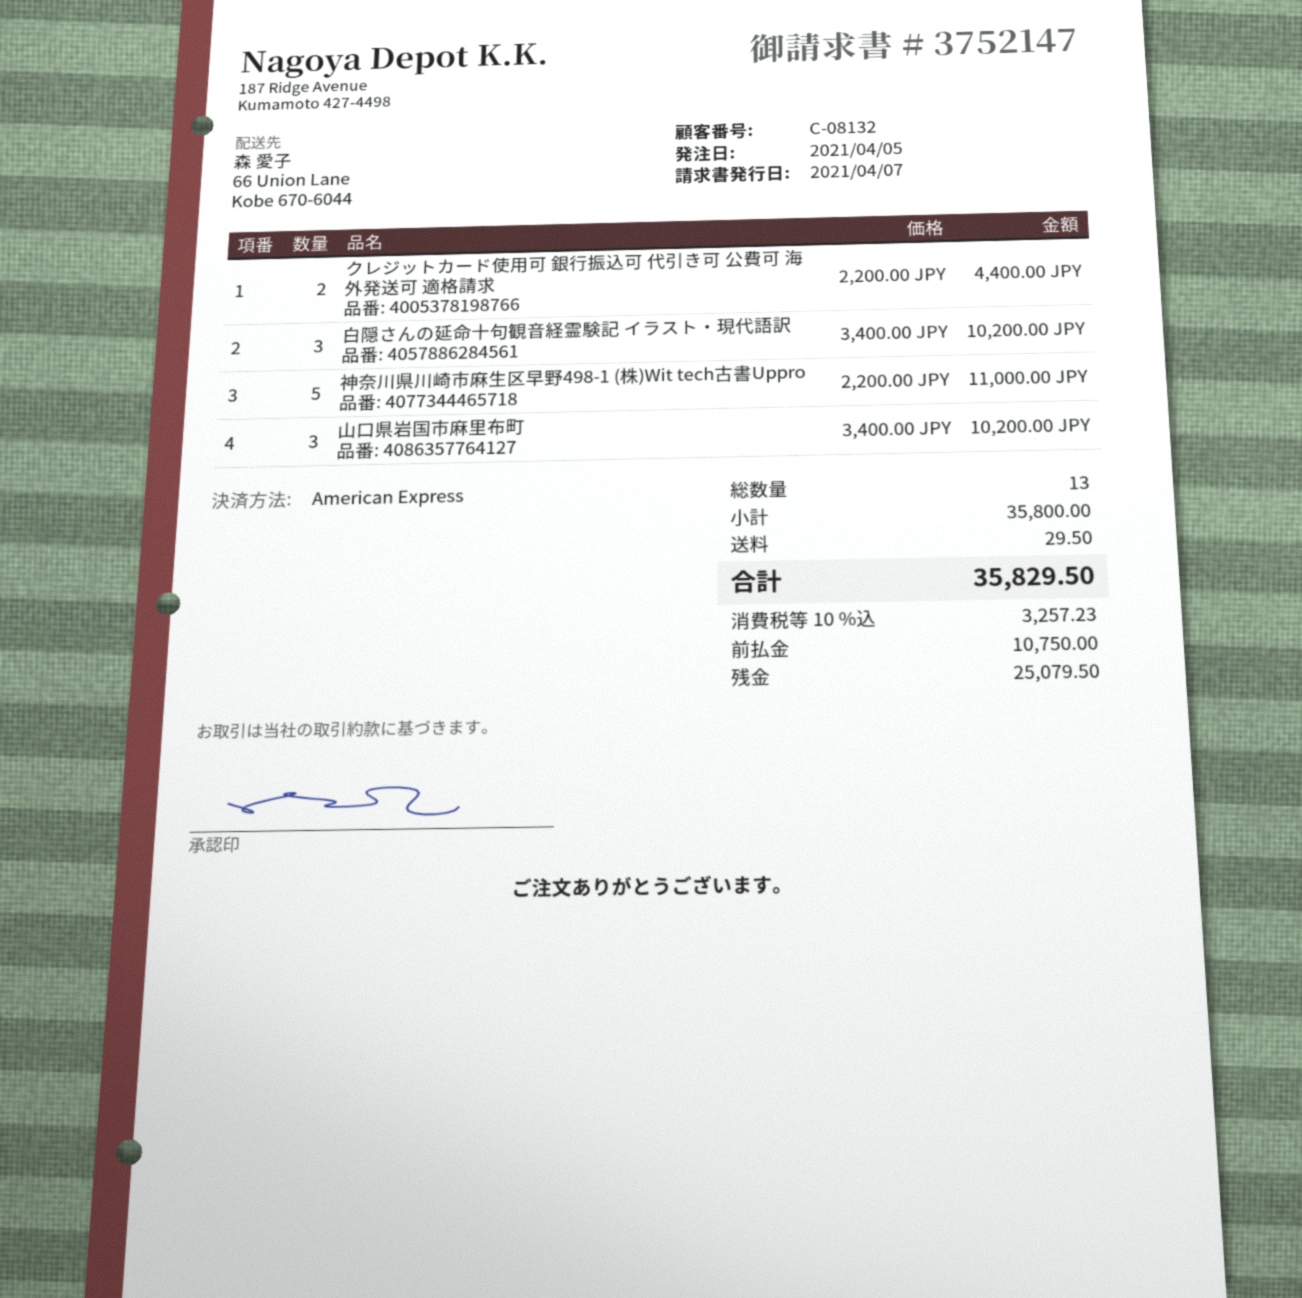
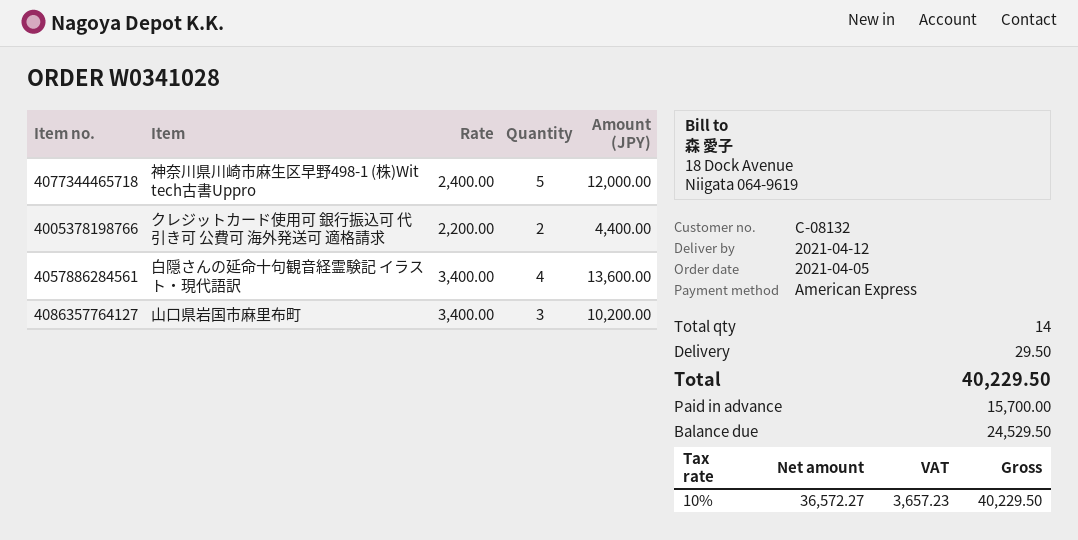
白隠さんの延命十句観音経霊験記 イラスト・現代語訳: 3 x 3400.00 = 10200.00 -> 4 x 3400.00 = 13600.00
神奈川県川崎市麻生区早野498-1 (株)Wit tech古書Uppro: 5 x 2200.00 = 11000.00 -> 5 x 2400.00 = 12000.00
total quantity: 13 -> 14
tax: 10% = 3257.23 -> 10% = 3657.23
total: 35829.50 -> 40229.50
deposit: 10750.00 -> 15700.00
balance: 25079.50 -> 24529.50

